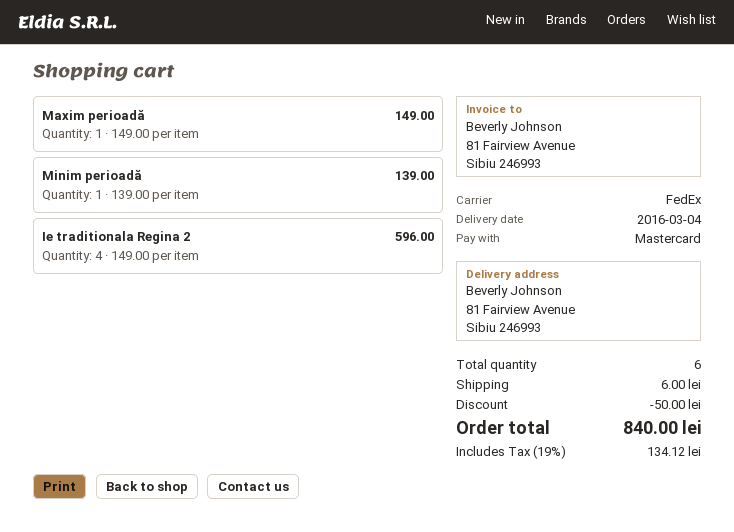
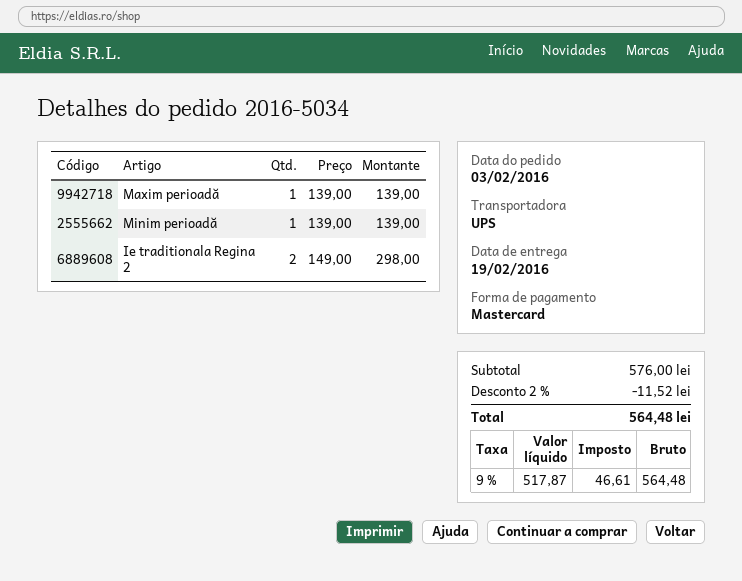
delivery date: 2016-03-04 -> 2016-02-19
shipping method: FedEx -> UPS
Maxim perioadă: 1 x 149.00 = 149.00 -> 1 x 139.00 = 139.00
Ie traditionala Regina 2: 4 x 149.00 = 596.00 -> 2 x 149.00 = 298.00
discount: 50.00 -> 11.52
shipping: 6.00 -> none
tax: 19% = 134.12 -> 9% = 46.61
total: 840.00 -> 564.48

